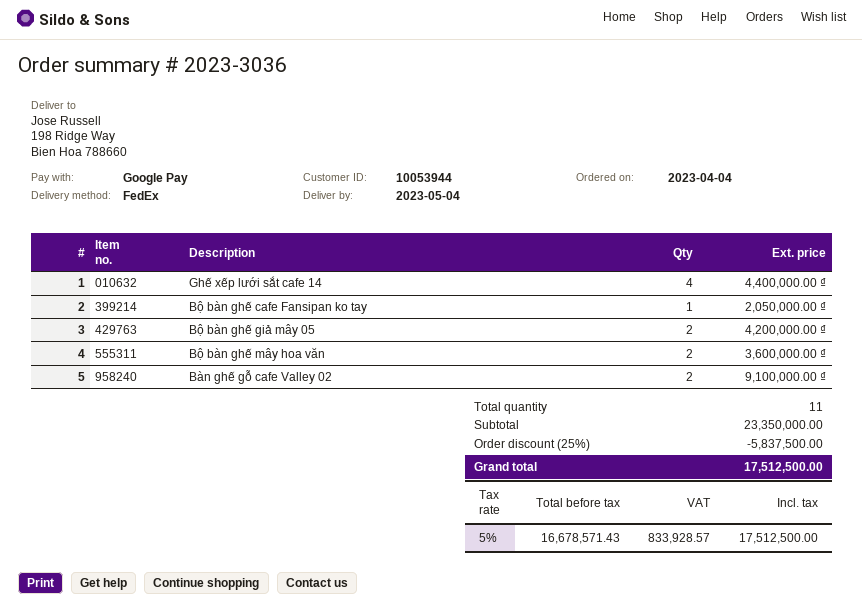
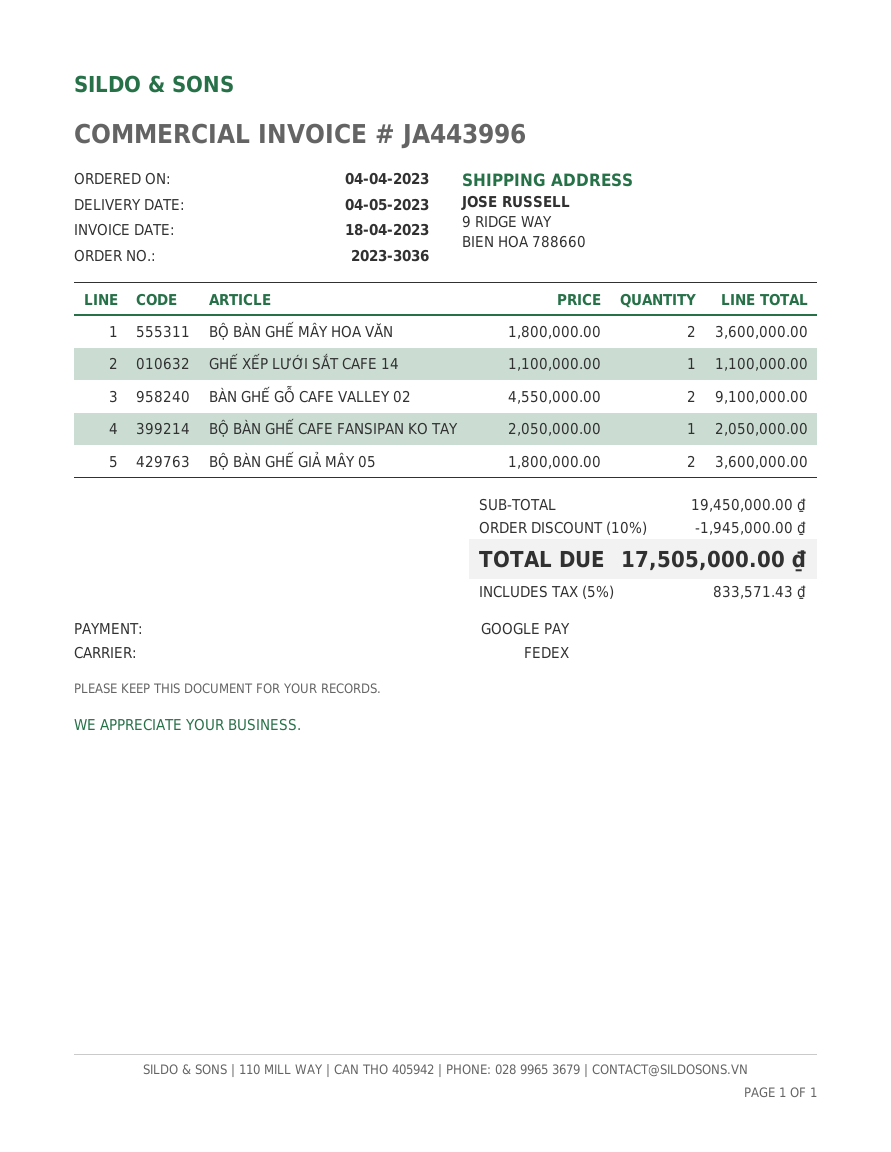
ship to: 198 Ridge Way, Bien Hoa 788660 -> 9 RIDGE WAY, BIEN HOA 788660
Ghế xếp lưới sắt cafe 14: 4 for 4400000.00 -> 1 for 1100000.00
Bộ bàn ghế giả mây 05: 2 for 4200000.00 -> 2 for 3600000.00
subtotal: 23350000.00 -> 19450000.00
discount: 25% = 5837500.00 -> 10% = 1945000.00
tax: 5% = 833928.57 -> 5% = 833571.43
total: 17512500.00 -> 17505000.00

